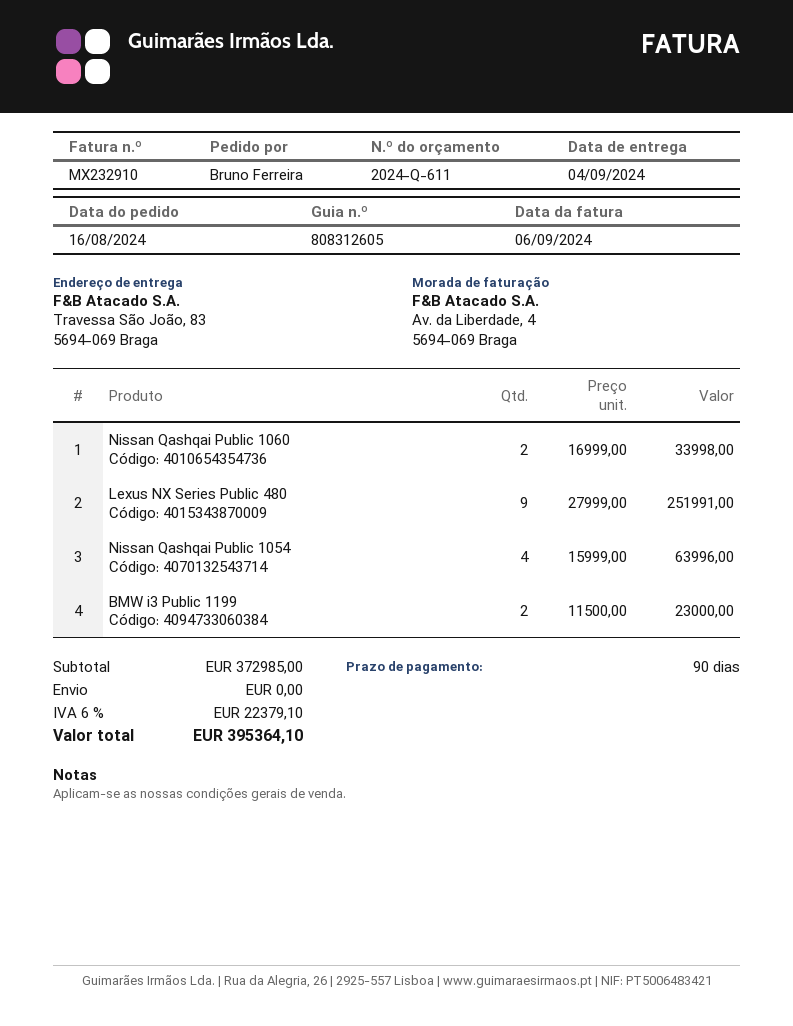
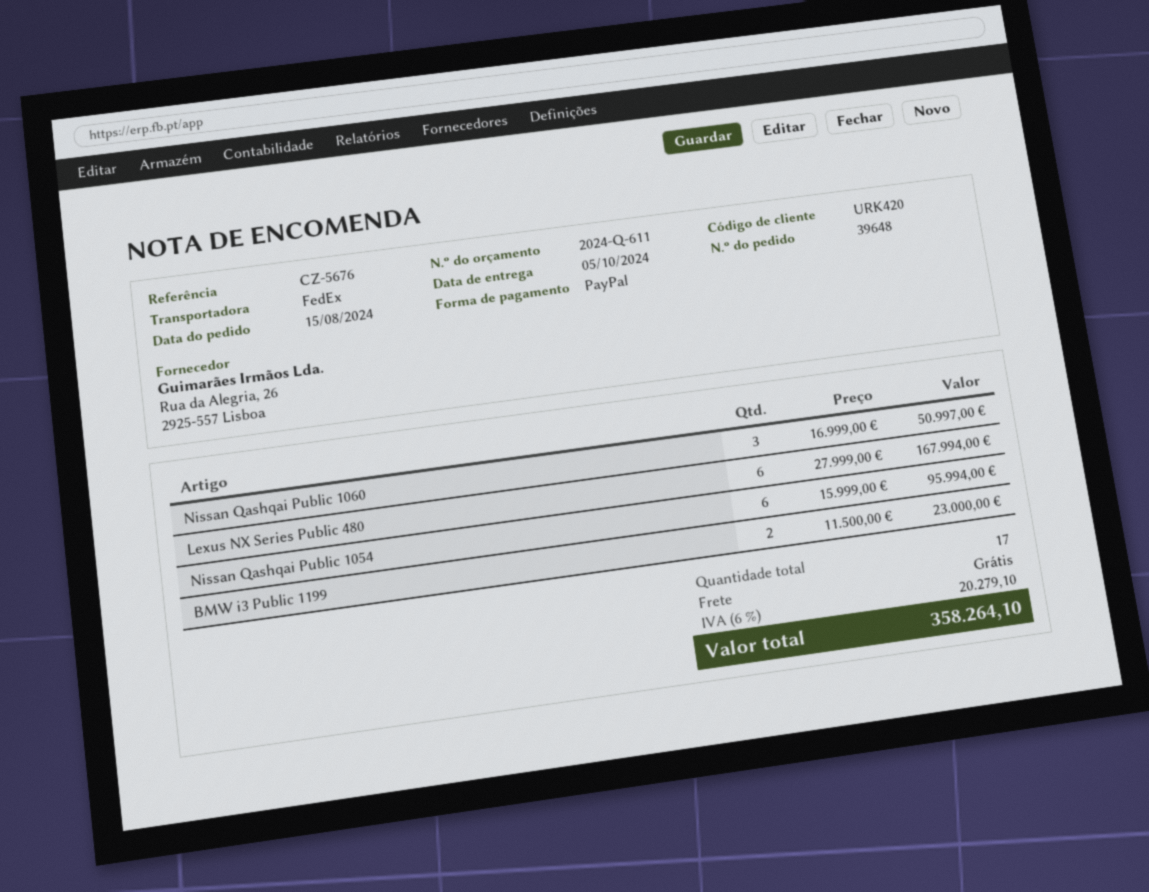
order date: 2024-08-16 -> 2024-08-15
delivery date: 2024-09-04 -> 2024-10-05
Nissan Qashqai Public 1060: 2 x 16999.00 = 33998.00 -> 3 x 16999.00 = 50997.00
Lexus NX Series Public 480: 9 x 27999.00 = 251991.00 -> 6 x 27999.00 = 167994.00
Nissan Qashqai Public 1054: 4 x 15999.00 = 63996.00 -> 6 x 15999.00 = 95994.00
tax: 6% = 22379.10 -> 6% = 20279.10
total: 395364.10 -> 358264.10

